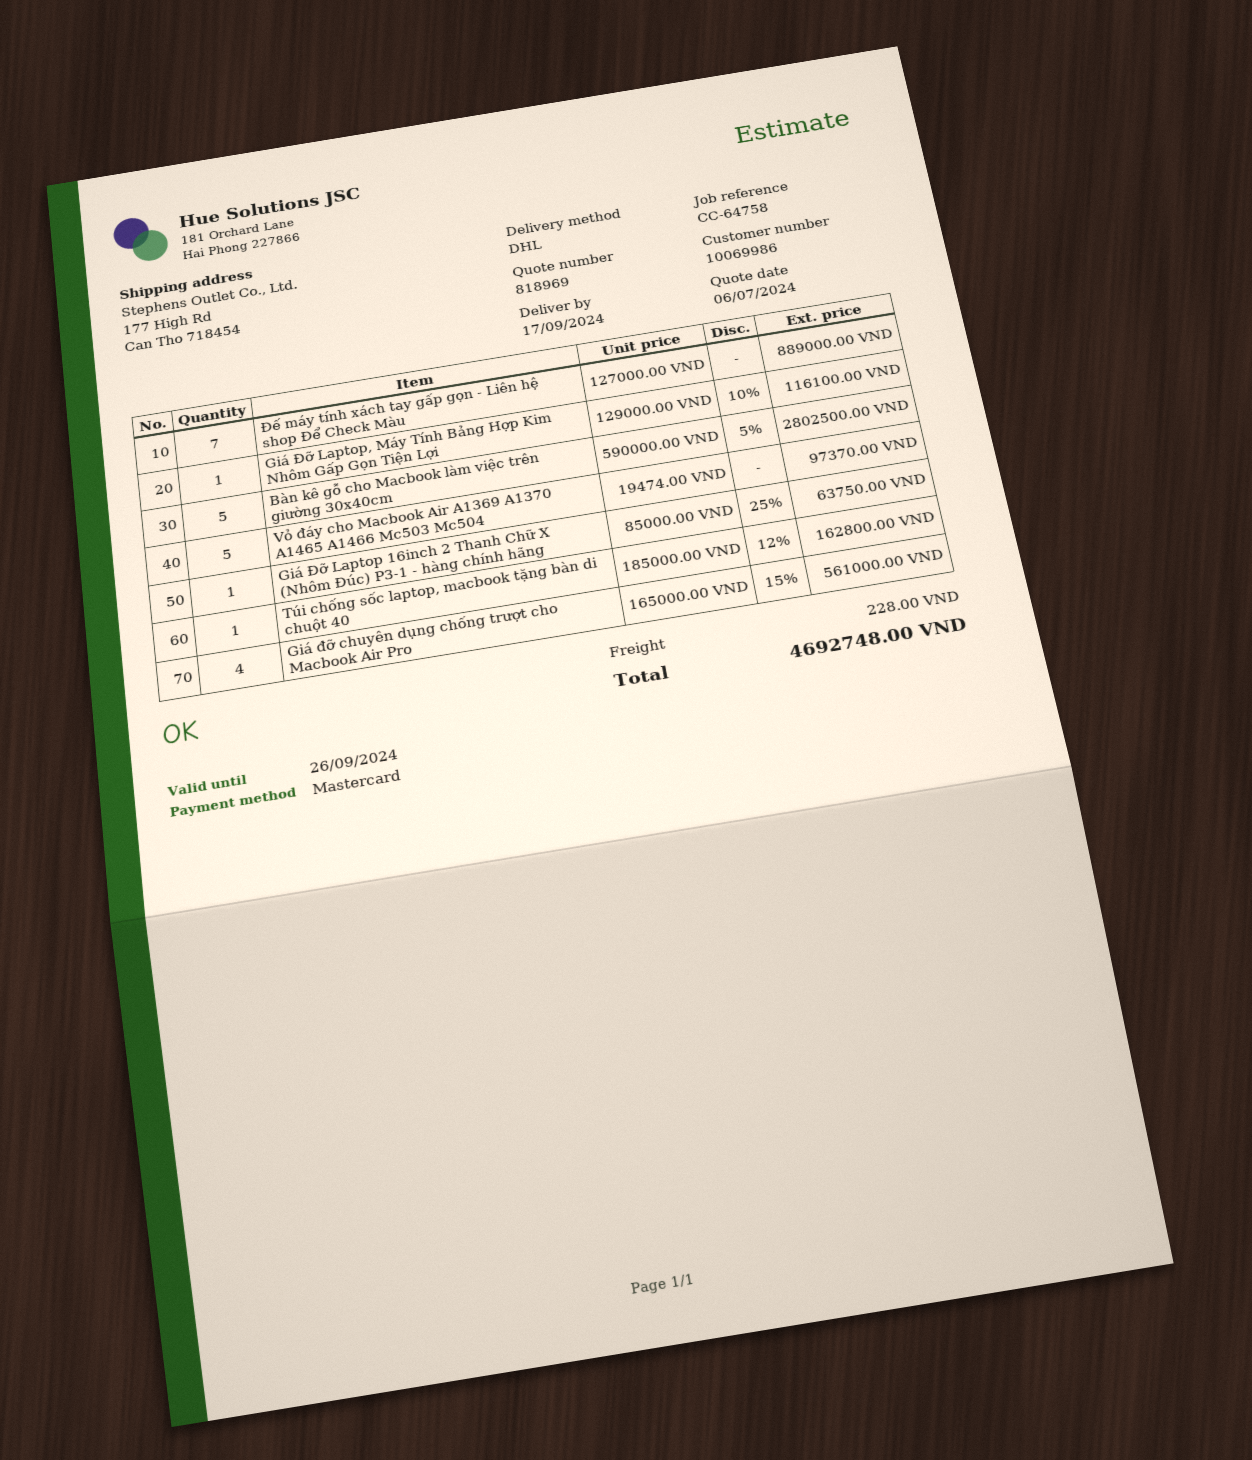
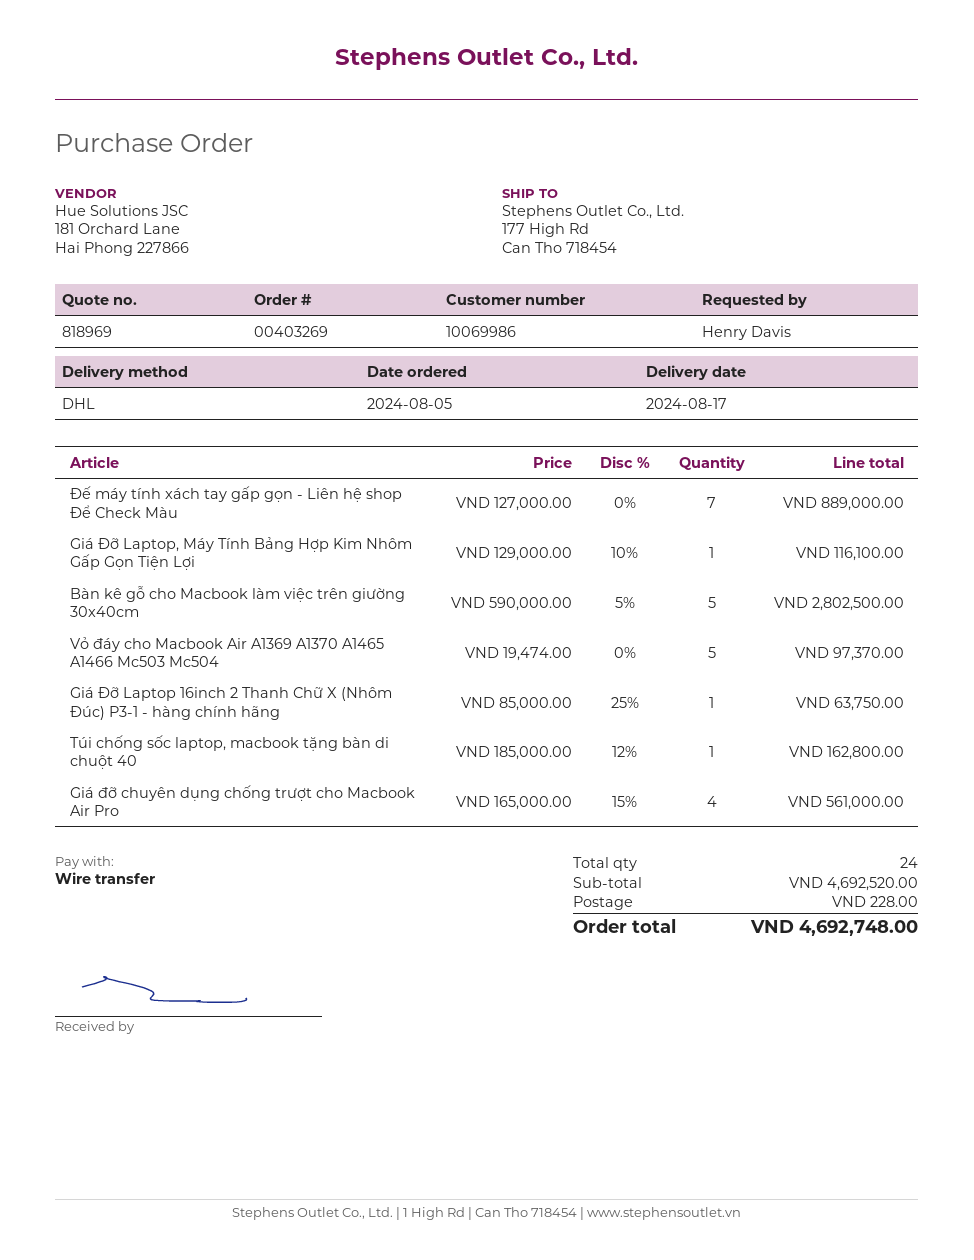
delivery date: 2024-09-17 -> 2024-08-17
payment method: Mastercard -> bank transfer

